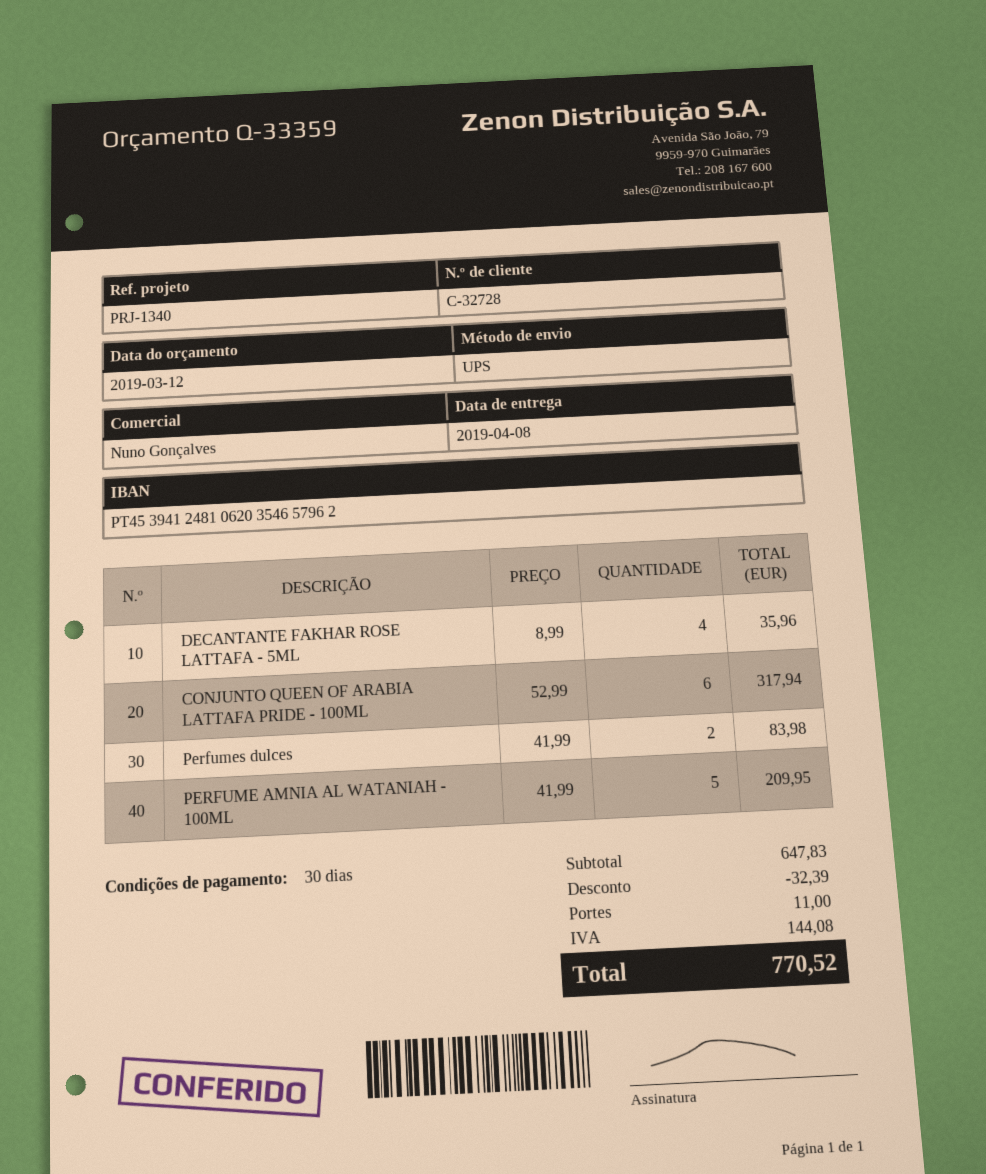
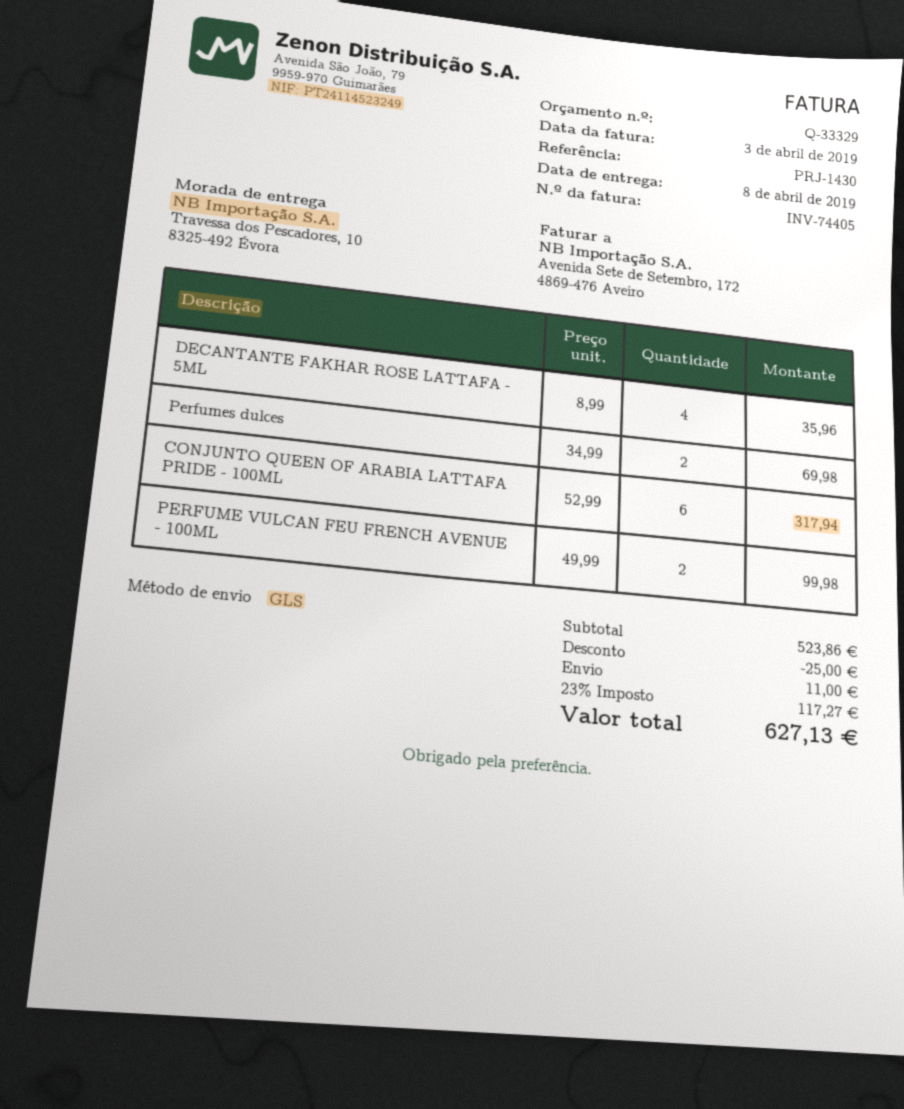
quote number: Q-33359 -> Q-33329
reference: PRJ-1340 -> PRJ-1430
shipping method: UPS -> GLS
Perfumes dulces: 2 x 41.99 = 83.98 -> 2 x 34.99 = 69.98
PERFUME AMNIA AL WATANIAH - 100ML: 5 x 41.99 = 209.95 -> none
PERFUME VULCAN FEU FRENCH AVENUE - 100ML: none -> 2 x 49.99 = 99.98
subtotal: 647.83 -> 523.86
discount: 32.39 -> 25.00
tax: 144.08 -> 117.27
total: 770.52 -> 627.13

